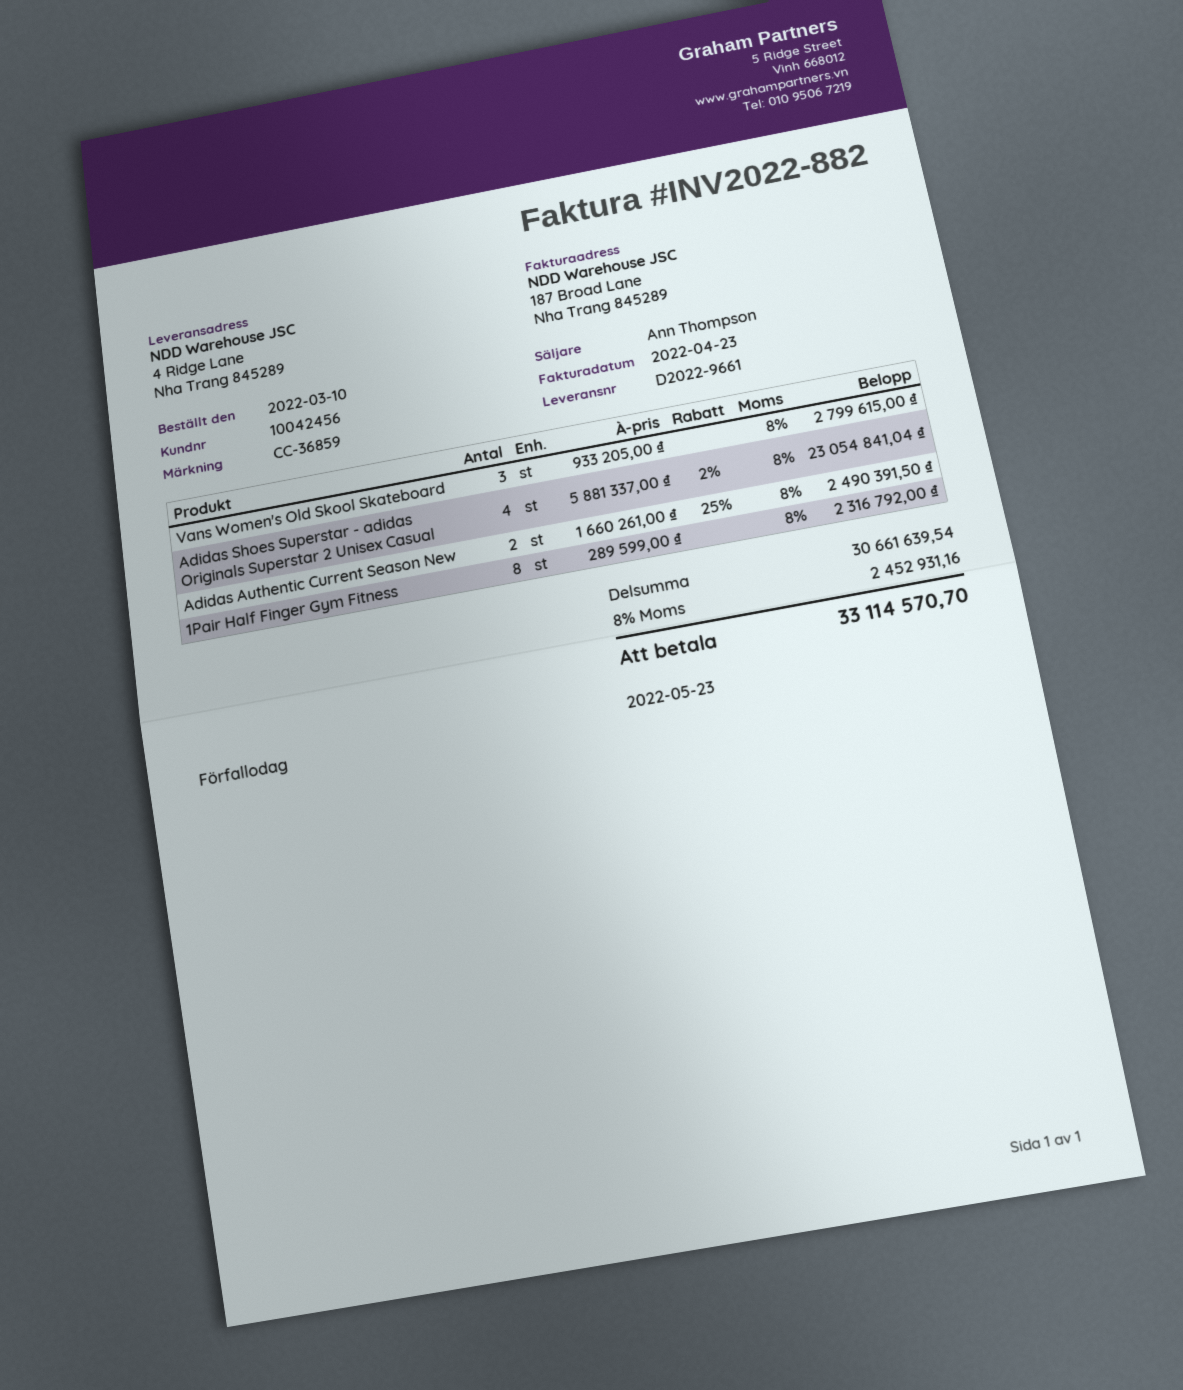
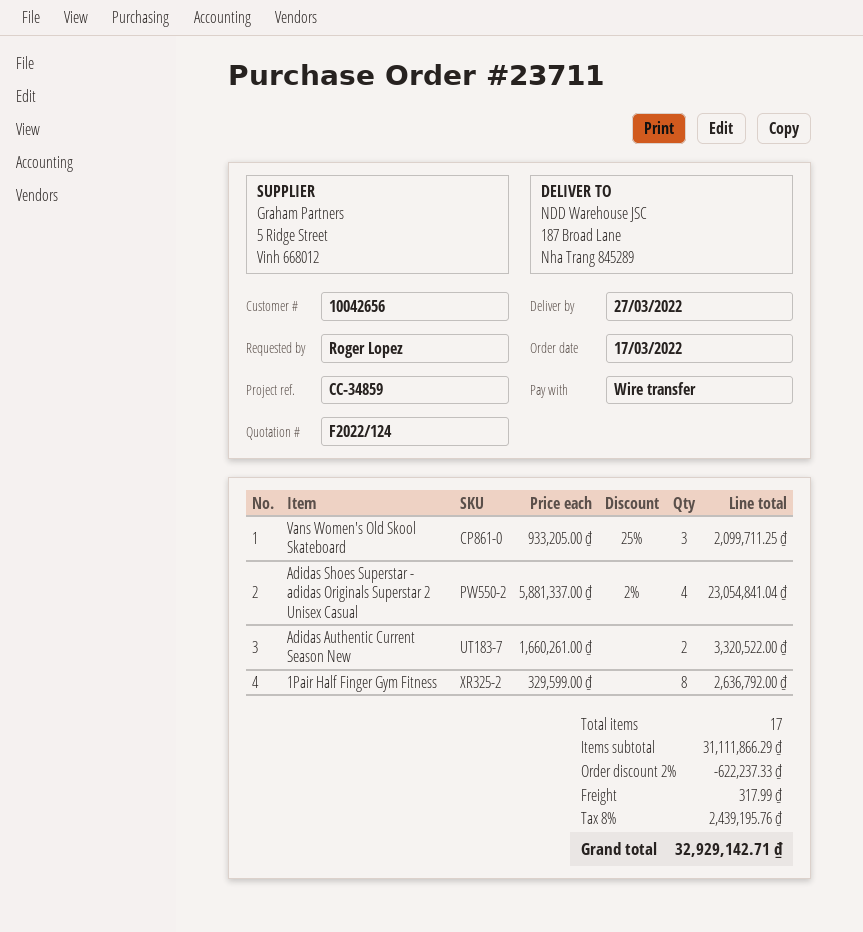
order date: 2022-03-10 -> 2022-03-17
customer number: 10042456 -> 10042656
reference: CC-36859 -> CC-34859
ship to: 4 Ridge Lane, Nha Trang 845289 -> 187 Broad Lane, Nha Trang 845289
Vans Women's Old Skool Skateboard: 3 x 933205.00 = 2799615.00 -> 3 x 933205.00 - 25% = 2099711.25
Adidas Authentic Current Season New: 2 x 1660261.00 - 25% = 2490391.50 -> 2 x 1660261.00 = 3320522.00
1Pair Half Finger Gym Fitness: 8 x 289599.00 = 2316792.00 -> 8 x 329599.00 = 2636792.00
subtotal: 30661639.54 -> 31111866.29
discount: none -> 2% = 622237.33
shipping: none -> 317.99
tax: 8% = 2452931.16 -> 8% = 2439195.76
total: 33114570.70 -> 32929142.71

